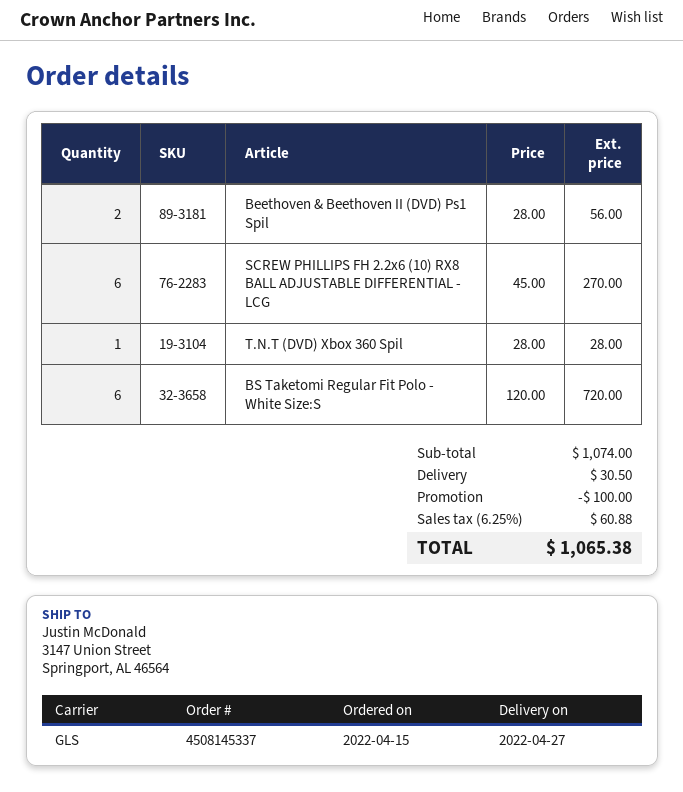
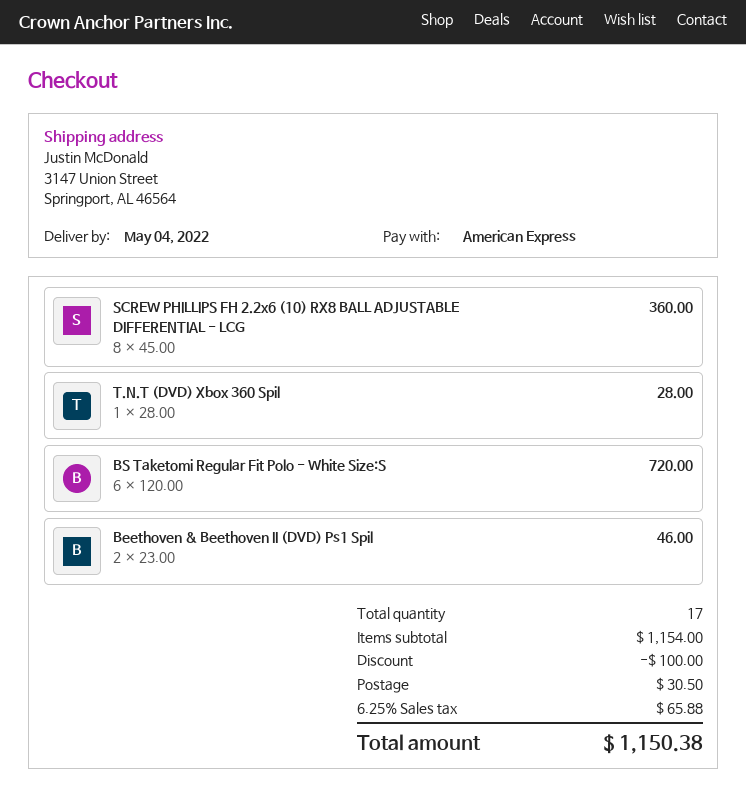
delivery date: 2022-04-27 -> 2022-05-04
Beethoven & Beethoven II (DVD) Ps1 Spil: 2 x 28.00 = 56.00 -> 2 x 23.00 = 46.00
SCREW PHILLIPS FH 2.2x6 (10) RX8 BALL ADJUSTABLE DIFFERENTIAL - LCG: 6 x 45.00 = 270.00 -> 8 x 45.00 = 360.00
subtotal: 1074.00 -> 1154.00
tax: 6.25% = 60.88 -> 6.25% = 65.88
total: 1065.38 -> 1150.38

